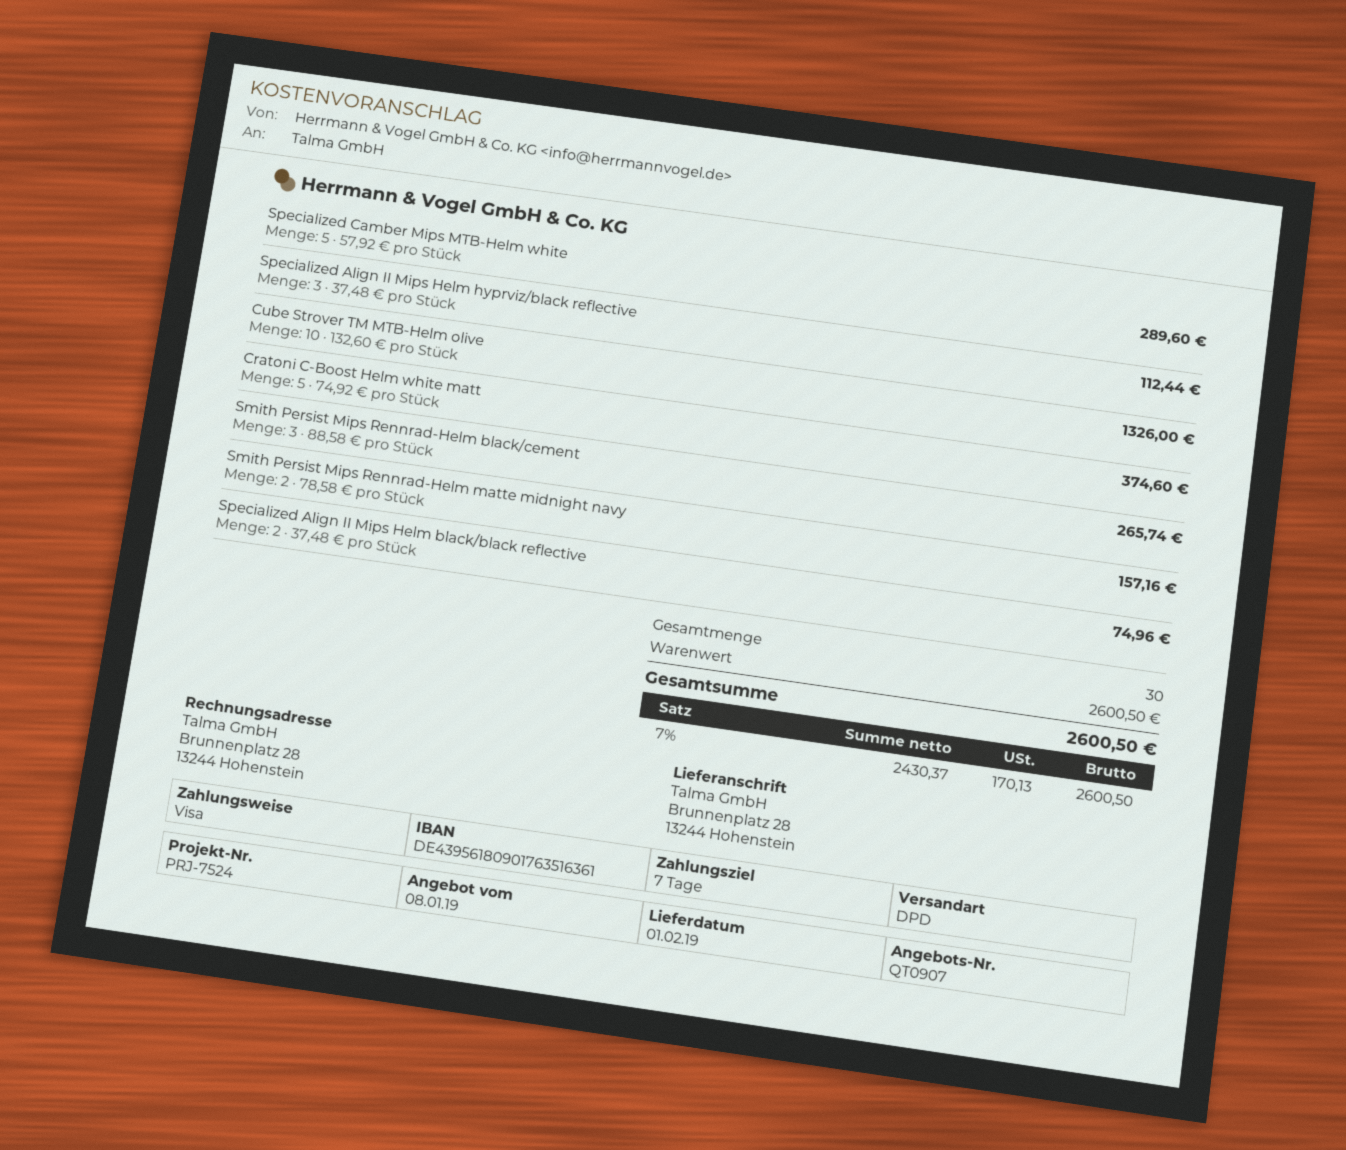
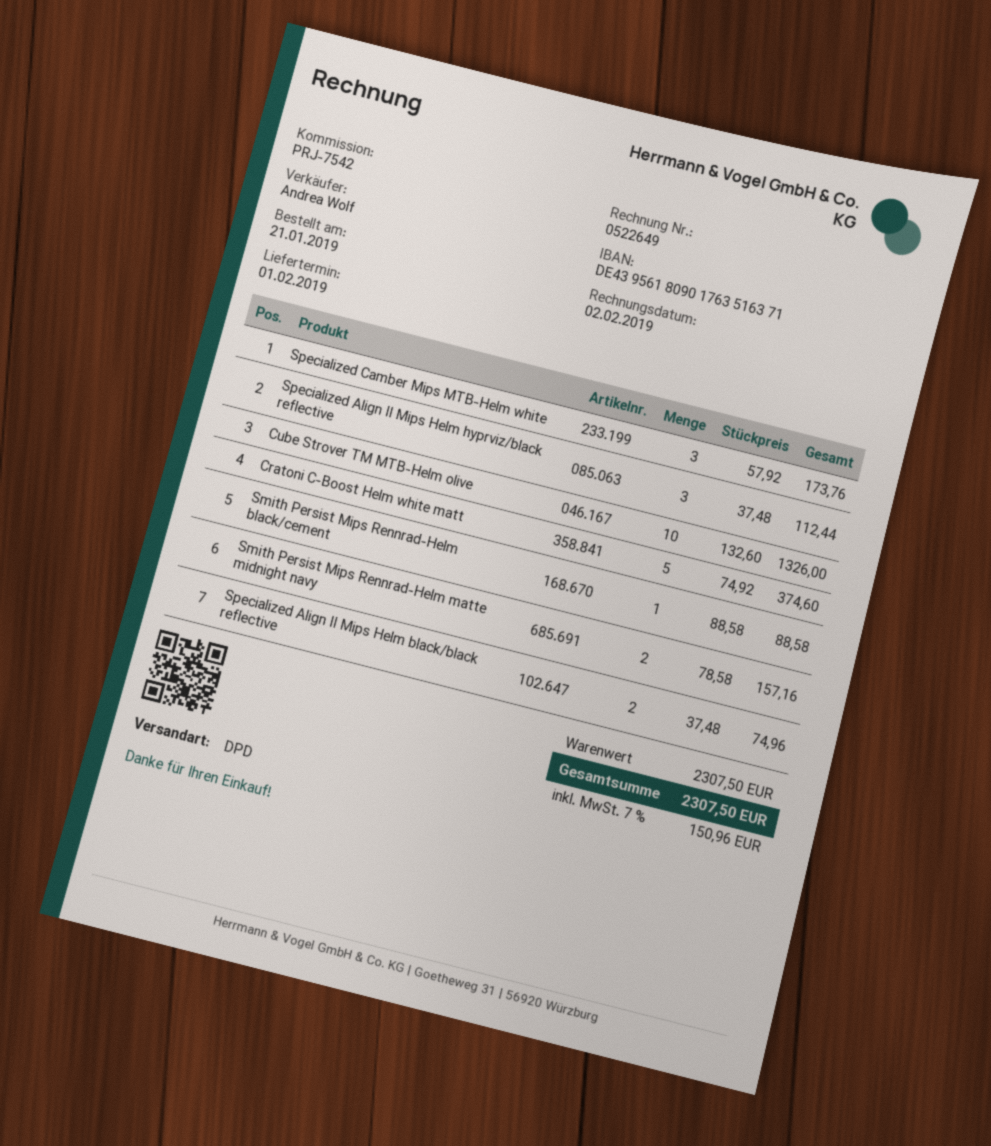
reference: PRJ-7524 -> PRJ-7542
bank account: DE43956180901763516361 -> DE43956180901763516371
Specialized Camber Mips MTB-Helm white: 5 x 57.92 = 289.60 -> 3 x 57.92 = 173.76
Smith Persist Mips Rennrad-Helm black/cement: 3 x 88.58 = 265.74 -> 1 x 88.58 = 88.58
subtotal: 2600.50 -> 2307.50
tax: 7% = 170.13 -> 7% = 150.96
total: 2600.50 -> 2307.50

